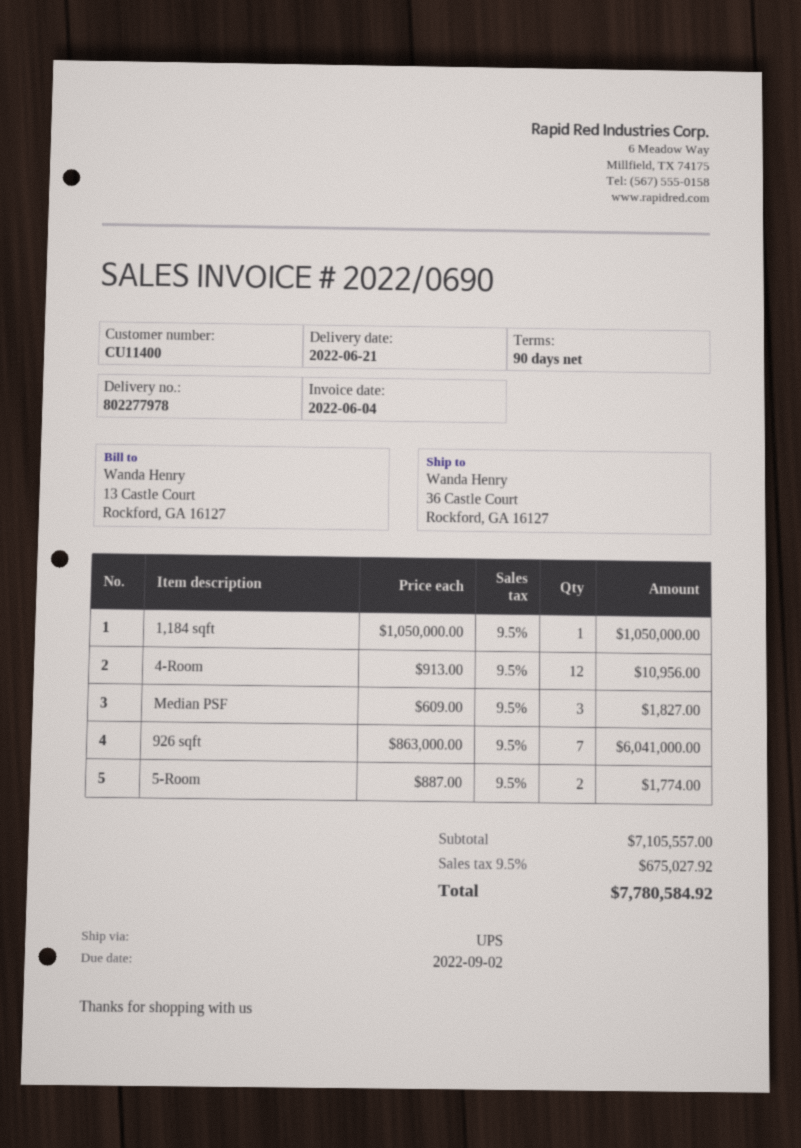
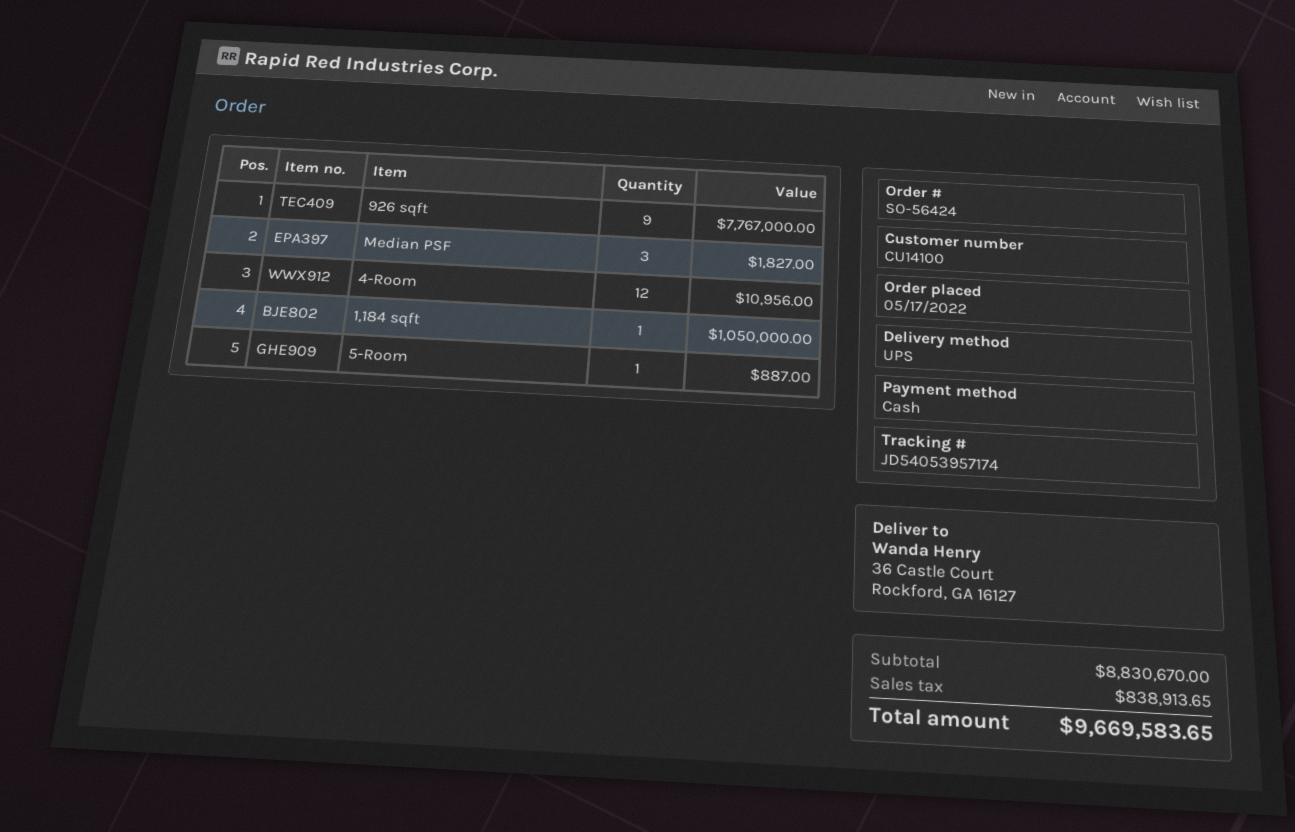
customer number: CU11400 -> CU14100
926 sqft: 7 for 6041000.00 -> 9 for 7767000.00
5-Room: 2 for 1774.00 -> 1 for 887.00
subtotal: 7105557.00 -> 8830670.00
tax: 675027.92 -> 838913.65
total: 7780584.92 -> 9669583.65

